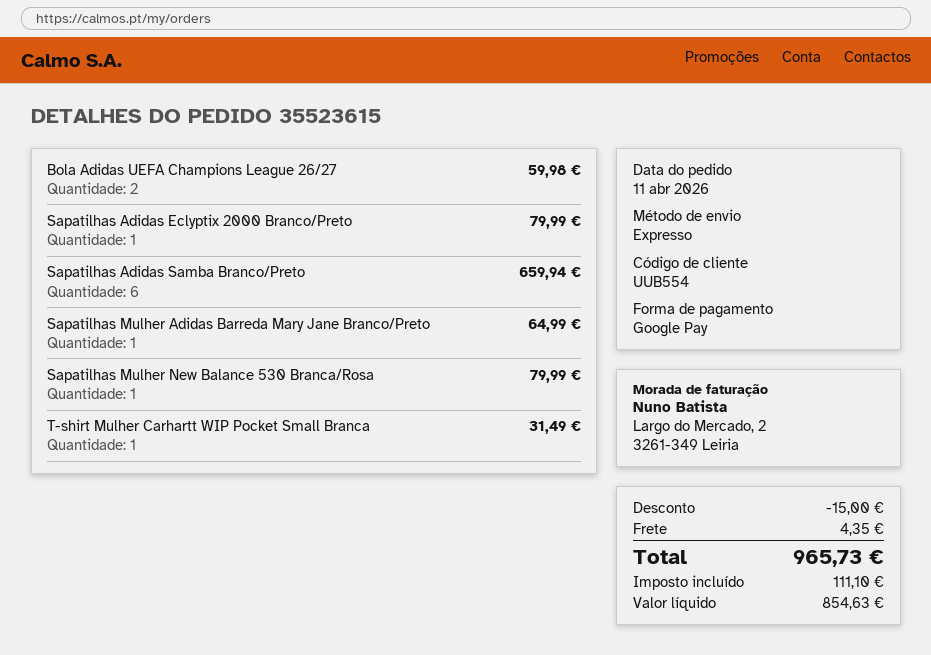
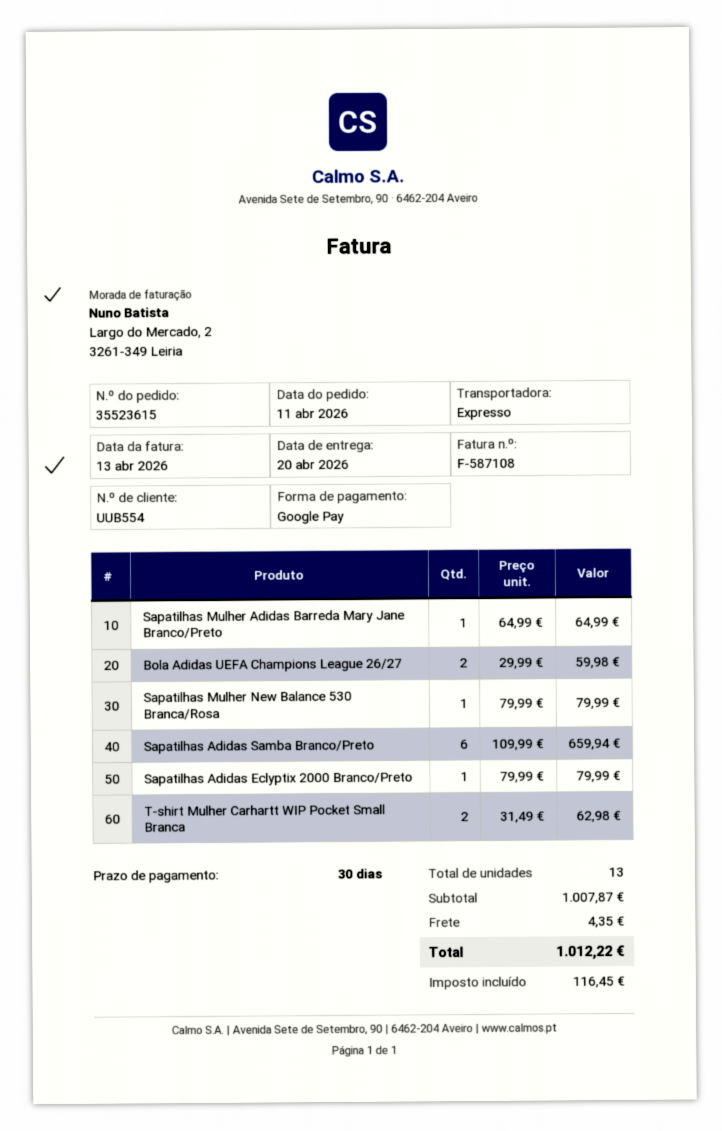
T-shirt Mulher Carhartt WIP Pocket Small Branca: 1 for 31.49 -> 2 for 62.98
discount: 15.00 -> none
tax: 111.10 -> 116.45
total: 965.73 -> 1012.22

